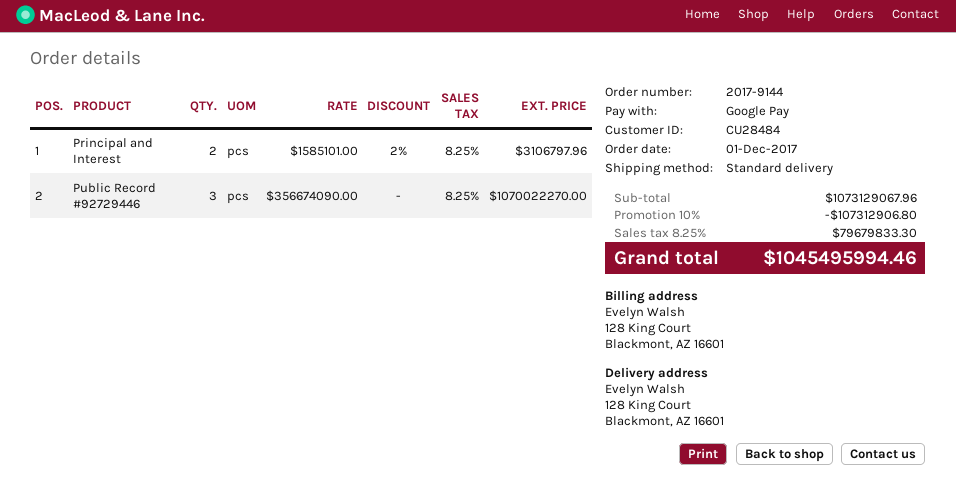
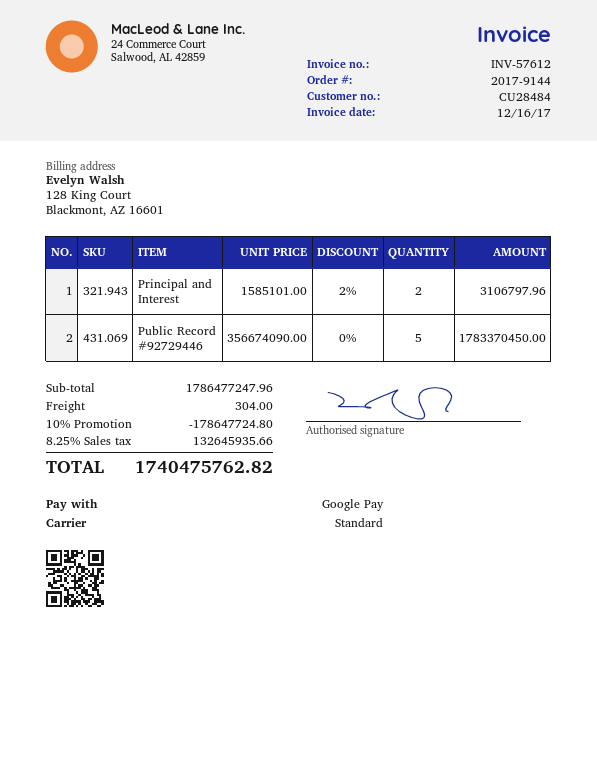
Public Record #92729446: 3 x 356674090.00 = 1070022270.00 -> 5 x 356674090.00 = 1783370450.00
subtotal: 1073129067.96 -> 1786477247.96
discount: 10% = 107312906.80 -> 10% = 178647724.80
shipping: none -> 304.00
tax: 8.25% = 79679833.30 -> 8.25% = 132645935.66
total: 1045495994.46 -> 1740475762.82

